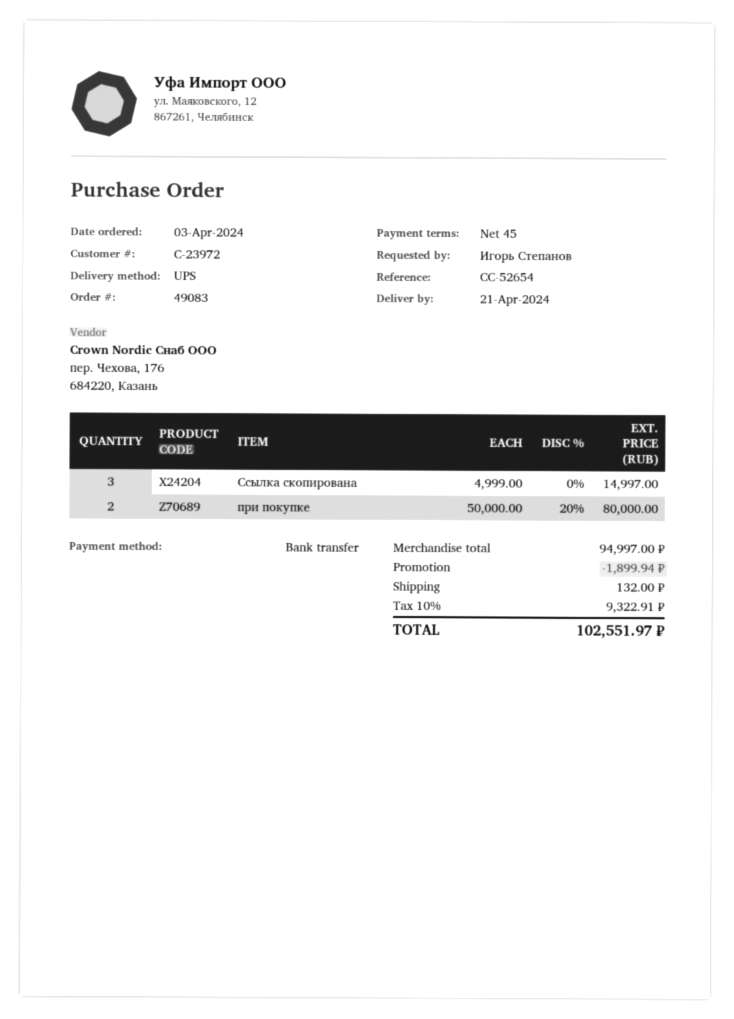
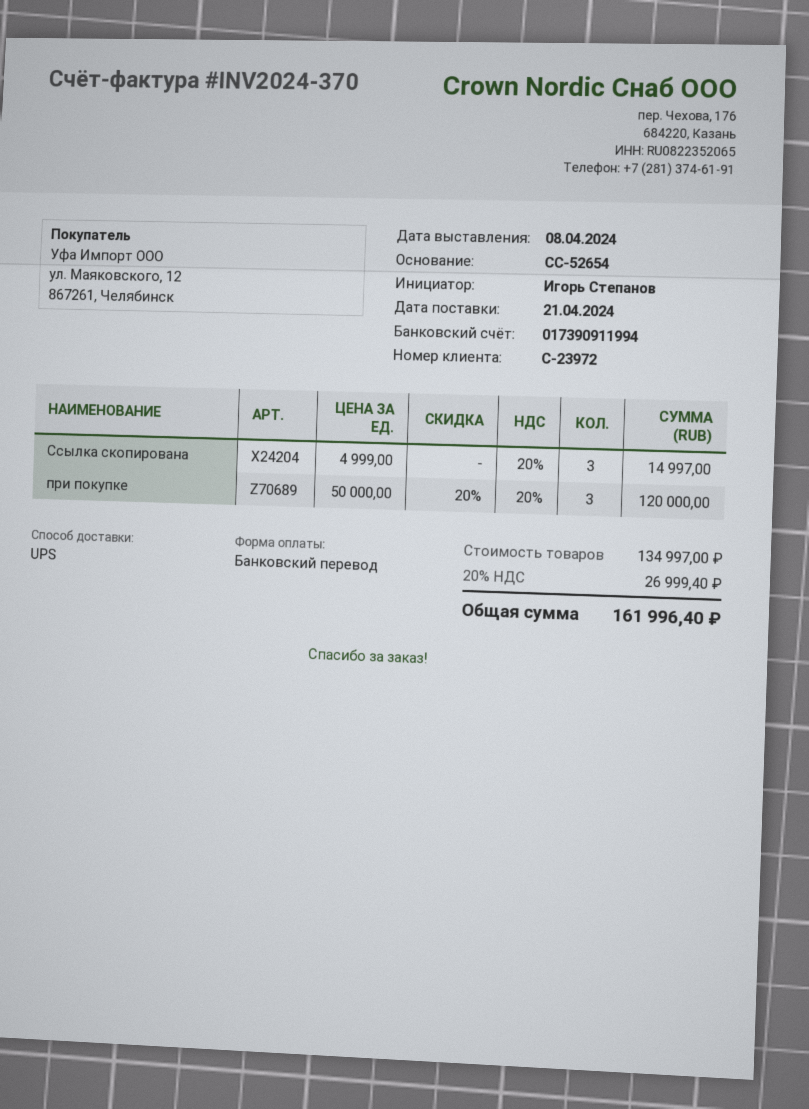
при покупке: 2 x 50000.00 - 20% = 80000.00 -> 3 x 50000.00 - 20% = 120000.00
subtotal: 94997.00 -> 134997.00
discount: 1899.94 -> none
shipping: 132.00 -> none
tax: 10% = 9322.91 -> 20% = 26999.40
total: 102551.97 -> 161996.40

